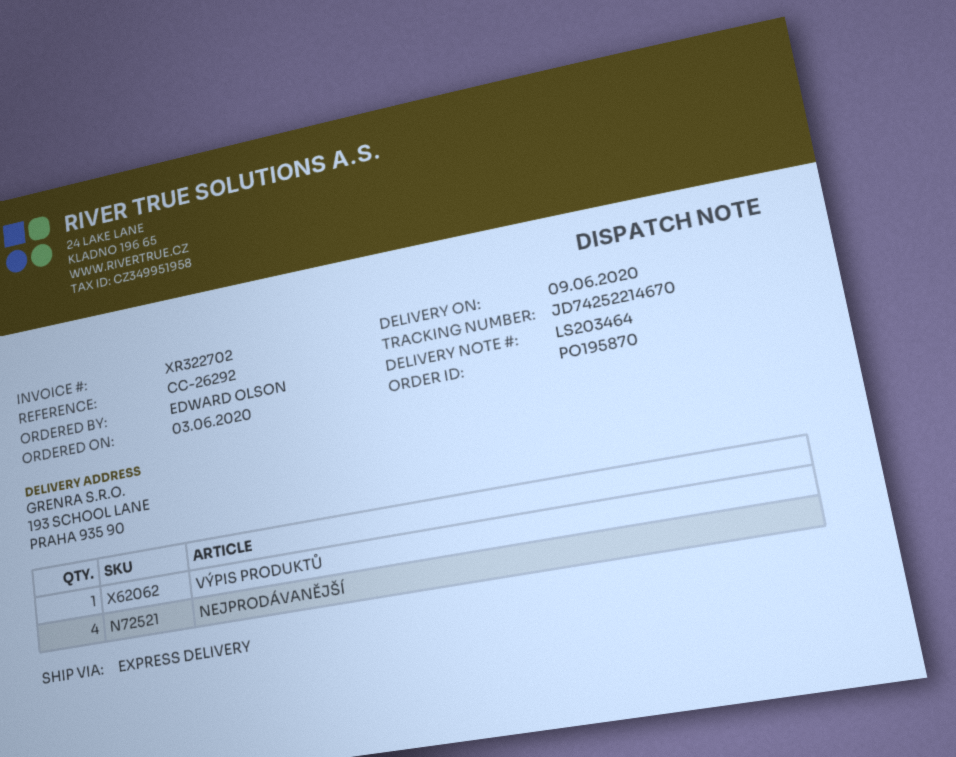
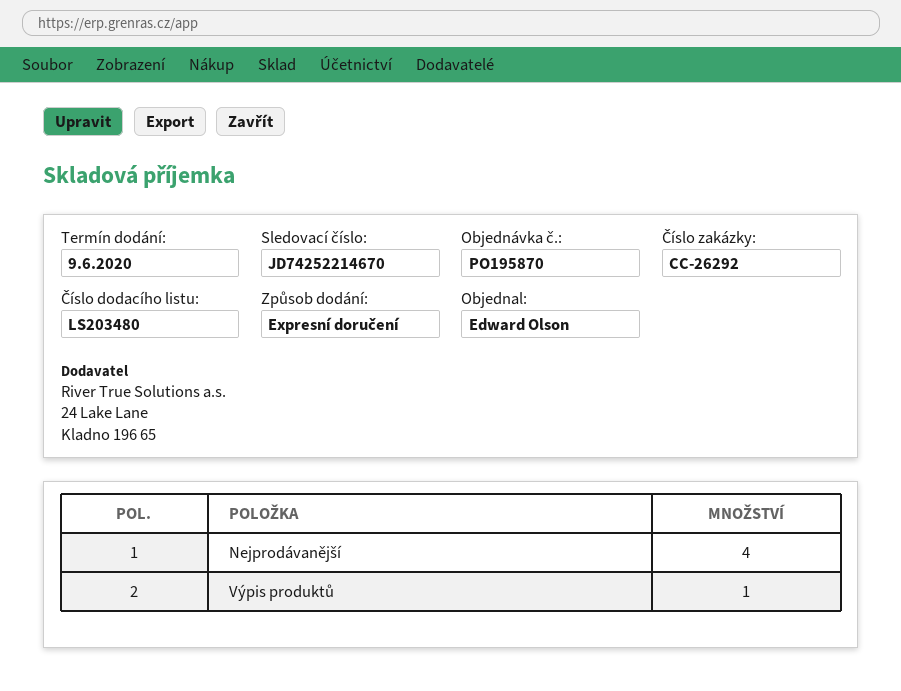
delivery note number: LS203464 -> LS203480

